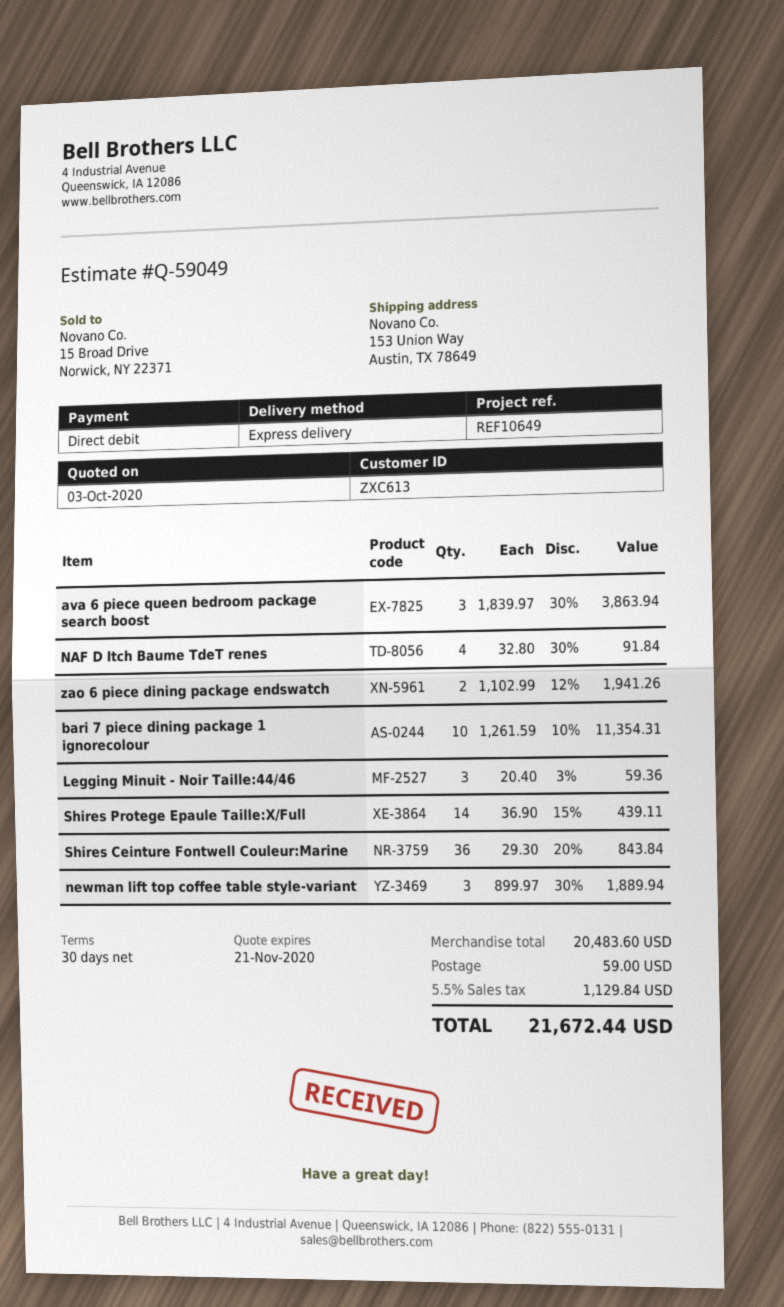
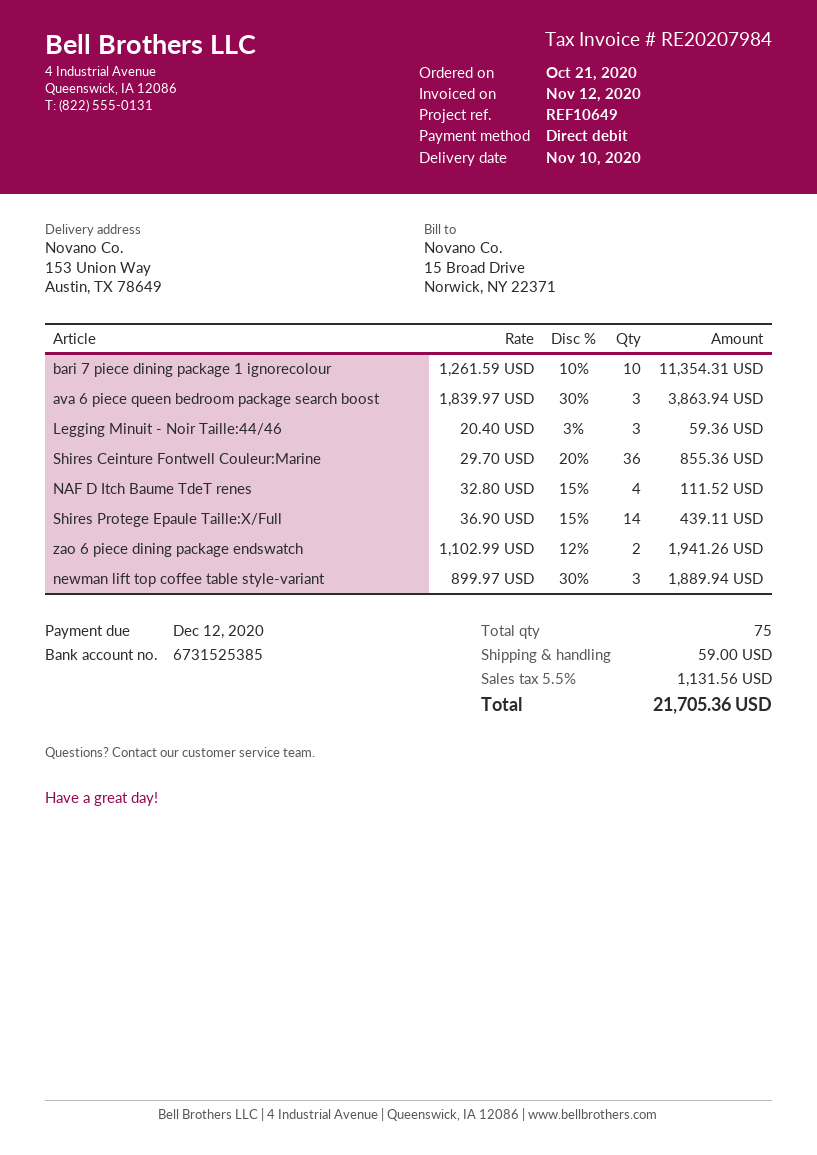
NAF D Itch Baume TdeT renes: 4 x 32.80 - 30% = 91.84 -> 4 x 32.80 - 15% = 111.52
Shires Ceinture Fontwell Couleur:Marine: 36 x 29.30 - 20% = 843.84 -> 36 x 29.70 - 20% = 855.36
tax: 5.5% = 1129.84 -> 5.5% = 1131.56
total: 21672.44 -> 21705.36

